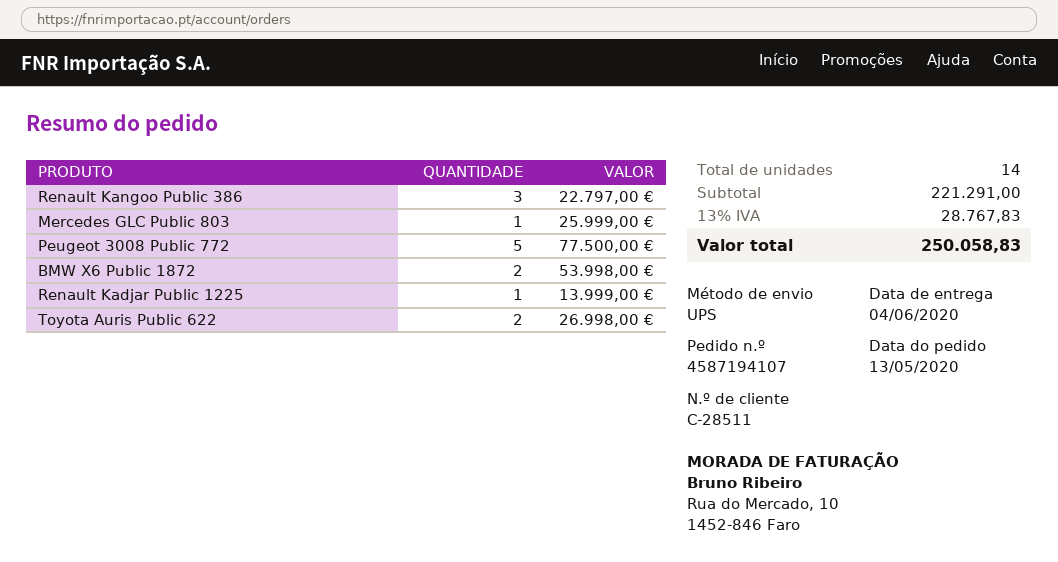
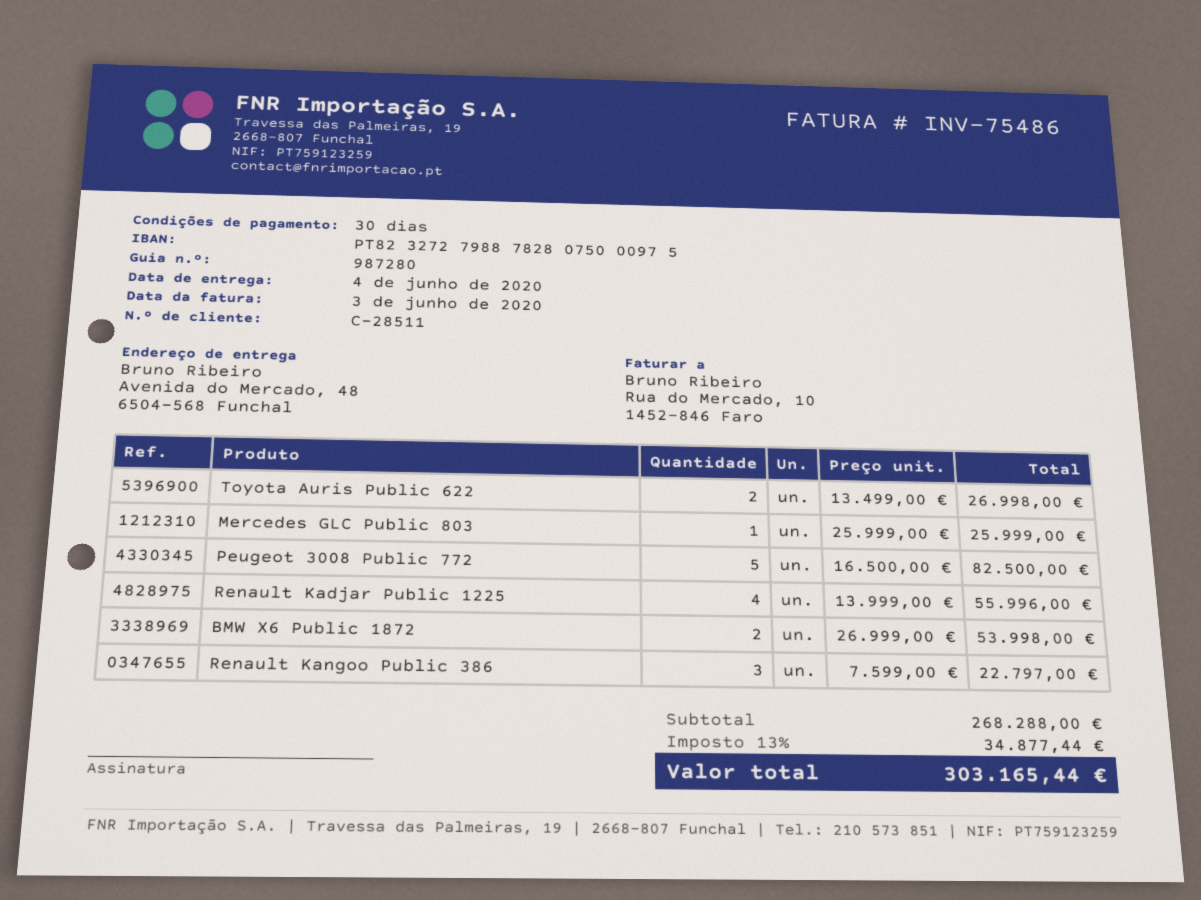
Peugeot 3008 Public 772: 5 for 77500.00 -> 5 for 82500.00
Renault Kadjar Public 1225: 1 for 13999.00 -> 4 for 55996.00
subtotal: 221291.00 -> 268288.00
tax: 13% = 28767.83 -> 13% = 34877.44
total: 250058.83 -> 303165.44

